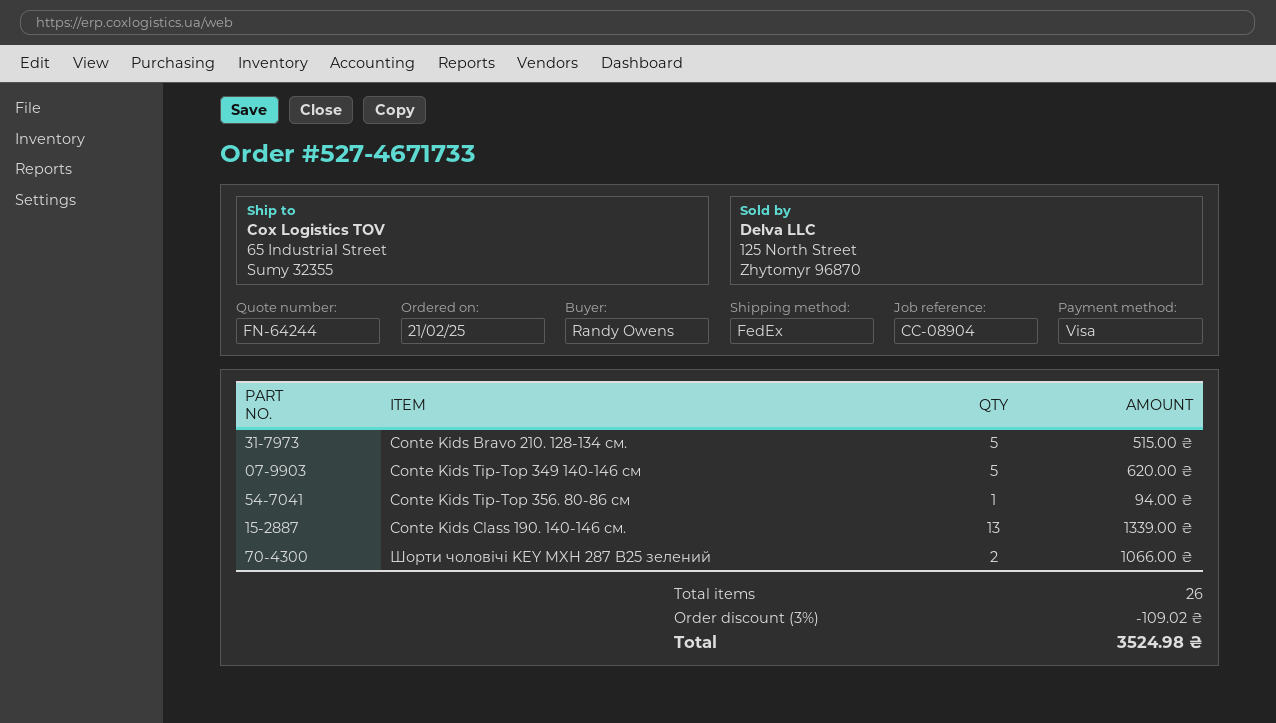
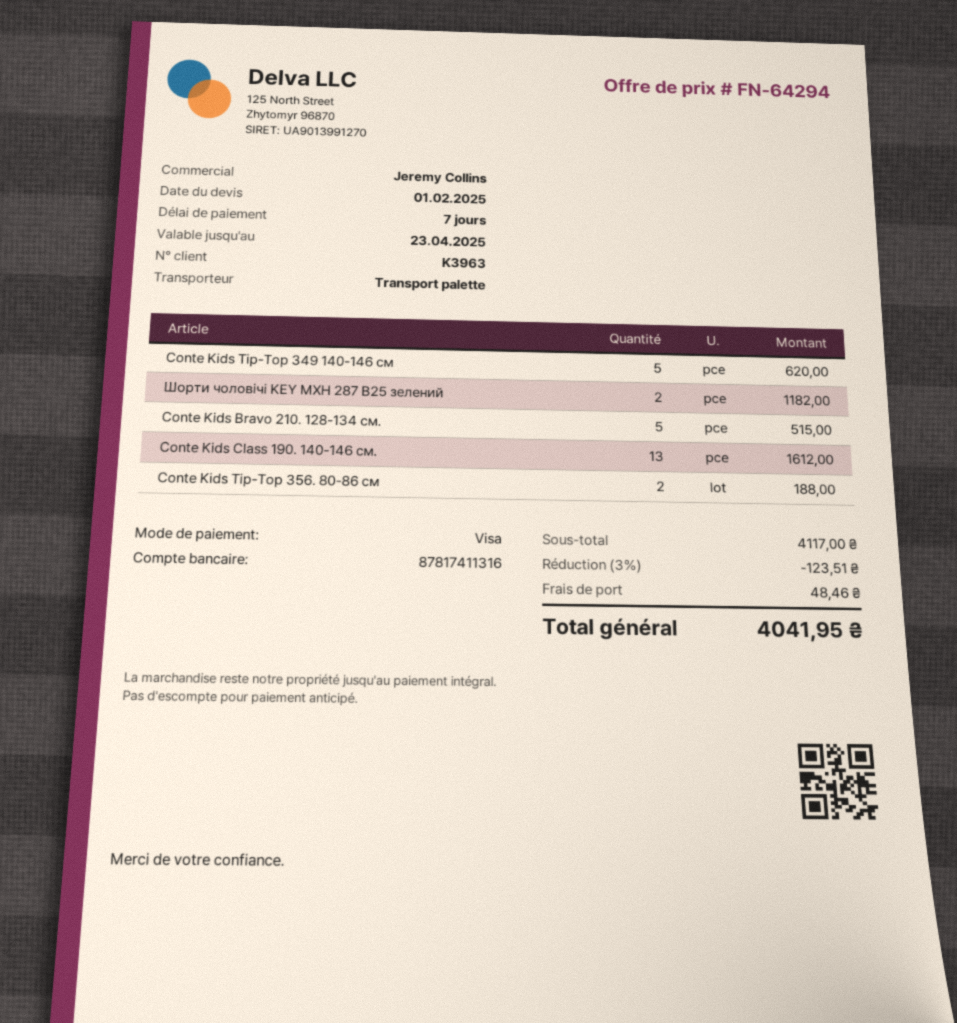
quote number: FN-64244 -> FN-64294
shipping method: FedEx -> pallet freight
Conte Kids Tip-Top 356. 80-86 см: 1 for 94.00 -> 2 for 188.00
Conte Kids Class 190. 140-146 см.: 13 for 1339.00 -> 13 for 1612.00
Шорти чоловічі KEY MXH 287 B25 зелений: 2 for 1066.00 -> 2 for 1182.00
discount: 3% = 109.02 -> 3% = 123.51
shipping: none -> 48.46
total: 3524.98 -> 4041.95

